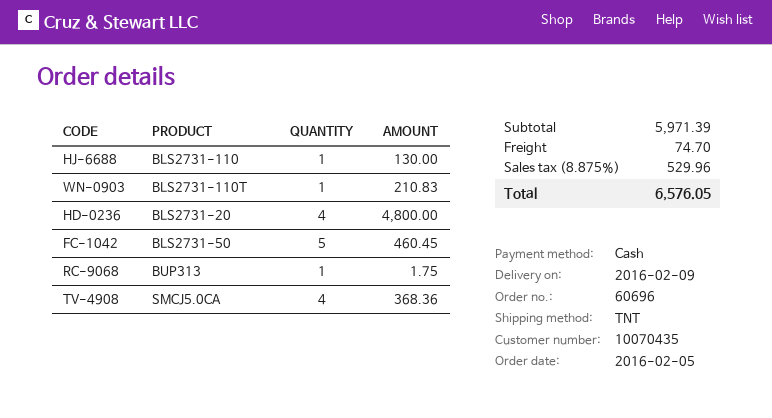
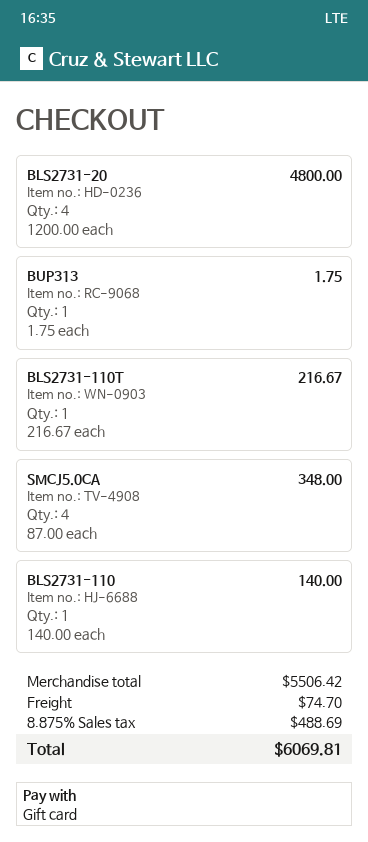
payment method: cash -> gift card
BLS2731-110: 1 for 130.00 -> 1 for 140.00
BLS2731-110T: 1 for 210.83 -> 1 for 216.67
BLS2731-50: 5 for 460.45 -> none
SMCJ5.0CA: 4 for 368.36 -> 4 for 348.00
subtotal: 5971.39 -> 5506.42
tax: 8.875% = 529.96 -> 8.875% = 488.69
total: 6576.05 -> 6069.81

